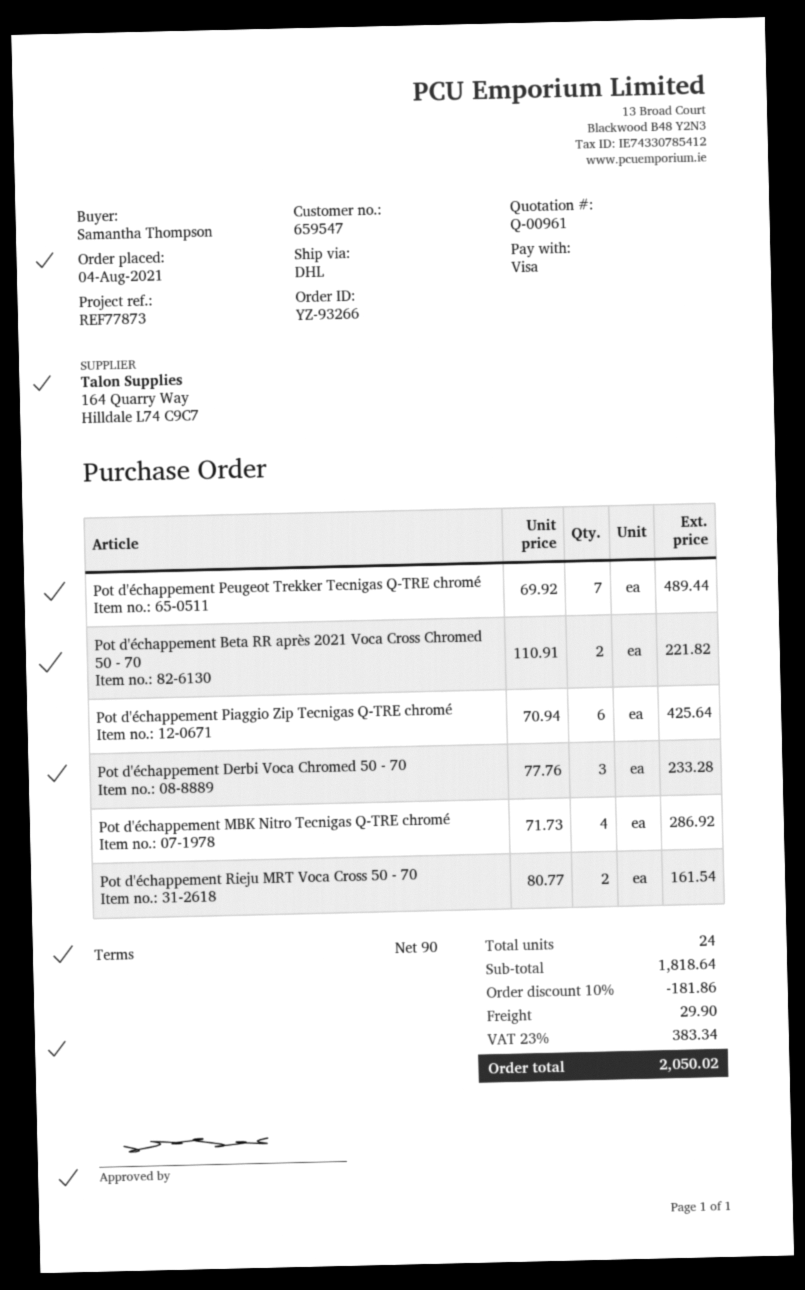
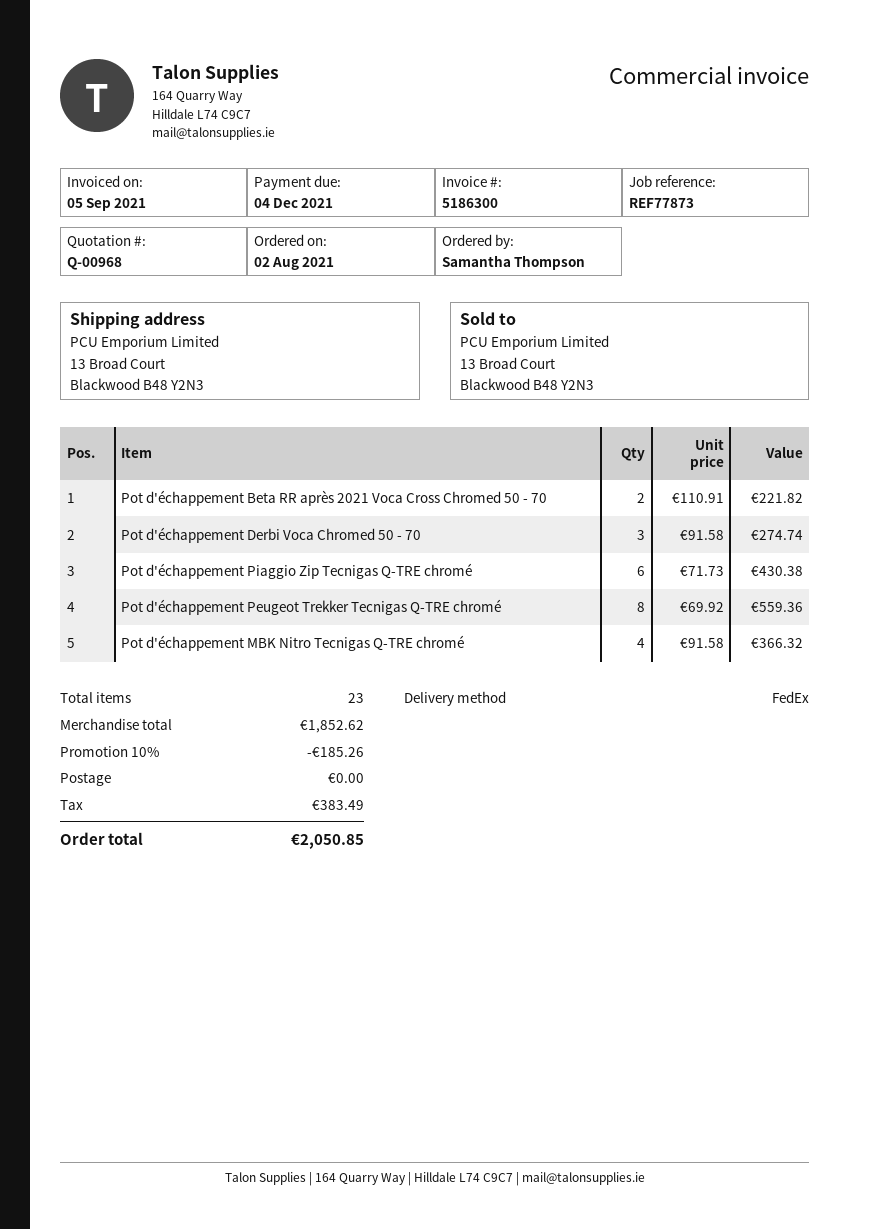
quote number: Q-00961 -> Q-00968
order date: 2021-08-04 -> 2021-08-02
shipping method: DHL -> FedEx
Pot d'échappement Peugeot Trekker Tecnigas Q-TRE chromé: 7 x 69.92 = 489.44 -> 8 x 69.92 = 559.36
Pot d'échappement Piaggio Zip Tecnigas Q-TRE chromé: 6 x 70.94 = 425.64 -> 6 x 71.73 = 430.38
Pot d'échappement Derbi Voca Chromed 50 - 70: 3 x 77.76 = 233.28 -> 3 x 91.58 = 274.74
Pot d'échappement MBK Nitro Tecnigas Q-TRE chromé: 4 x 71.73 = 286.92 -> 4 x 91.58 = 366.32
Pot d'échappement Rieju MRT Voca Cross 50 - 70: 2 x 80.77 = 161.54 -> none
total quantity: 24 -> 23
subtotal: 1818.64 -> 1852.62
discount: 10% = 181.86 -> 10% = 185.26
shipping: 29.90 -> 0.00
tax: 383.34 -> 383.49
total: 2050.02 -> 2050.85

